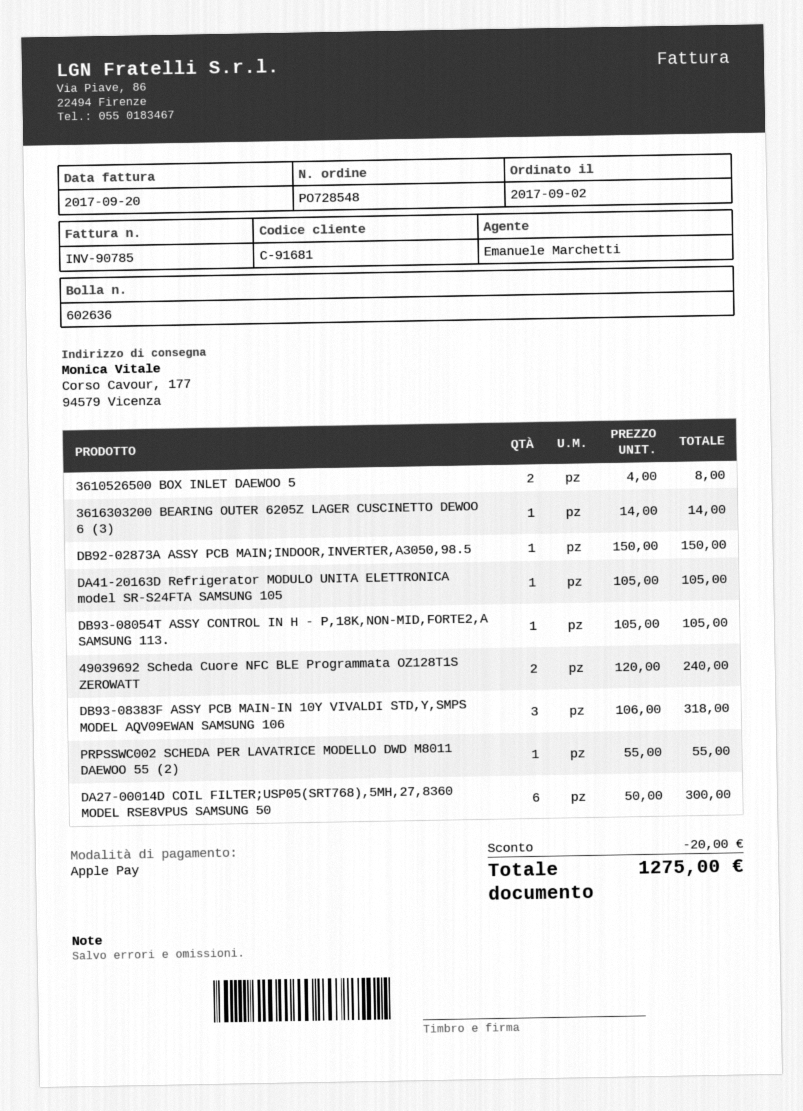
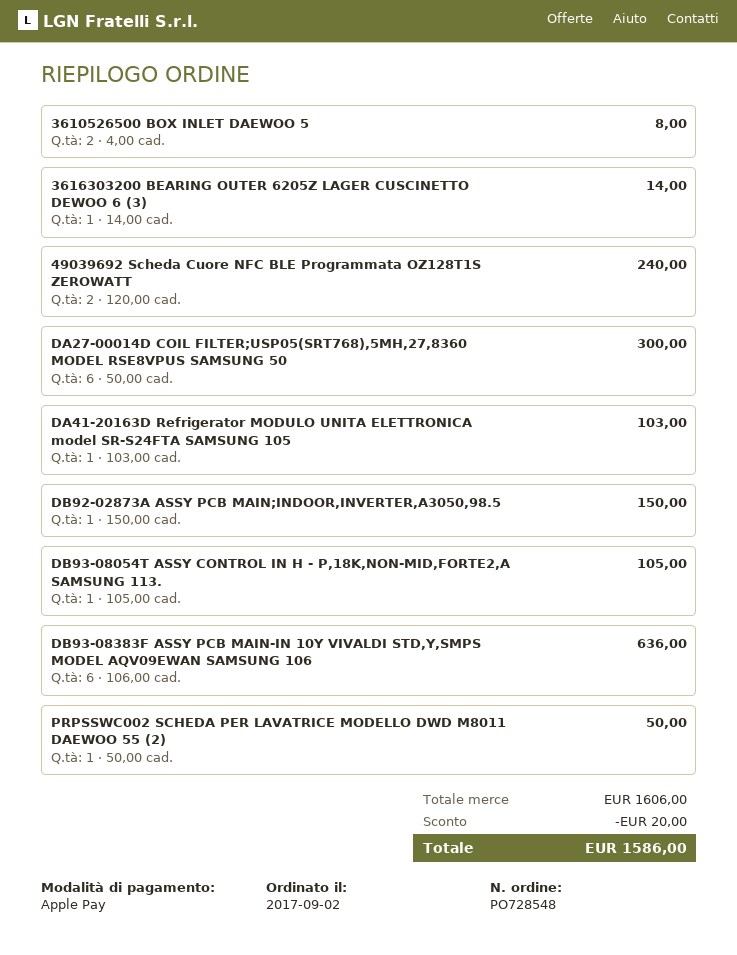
DA41-20163D Refrigerator MODULO UNITA ELETTRONICA model SR-S24FTA SAMSUNG 105: 1 x 105.00 = 105.00 -> 1 x 103.00 = 103.00
DB93-08383F ASSY PCB MAIN-IN 10Y VIVALDI STD,Y,SMPS MODEL AQV09EWAN SAMSUNG 106: 3 x 106.00 = 318.00 -> 6 x 106.00 = 636.00
PRPSSWC002 SCHEDA PER LAVATRICE MODELLO DWD M8011 DAEWOO 55 (2): 1 x 55.00 = 55.00 -> 1 x 50.00 = 50.00
total: 1275.00 -> 1586.00

